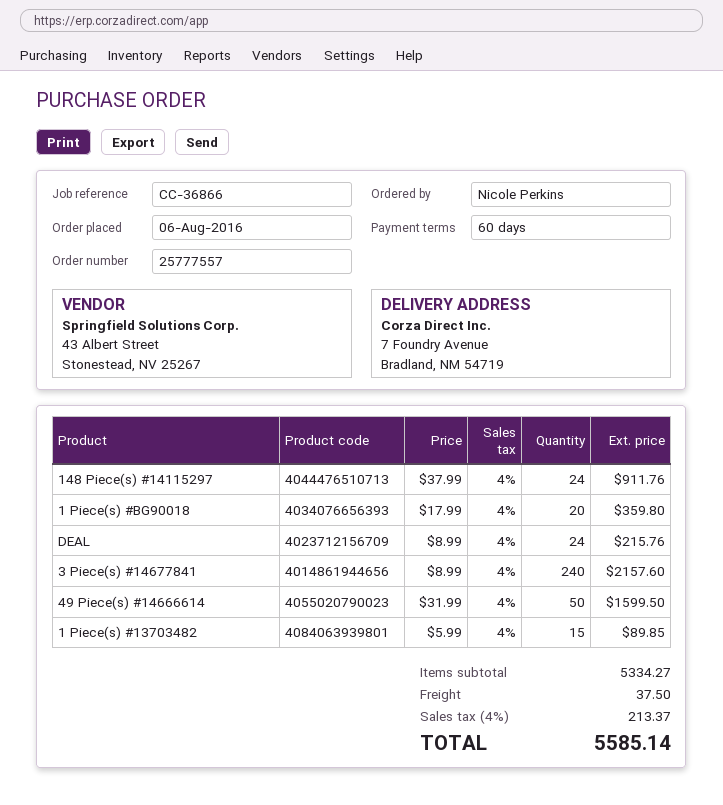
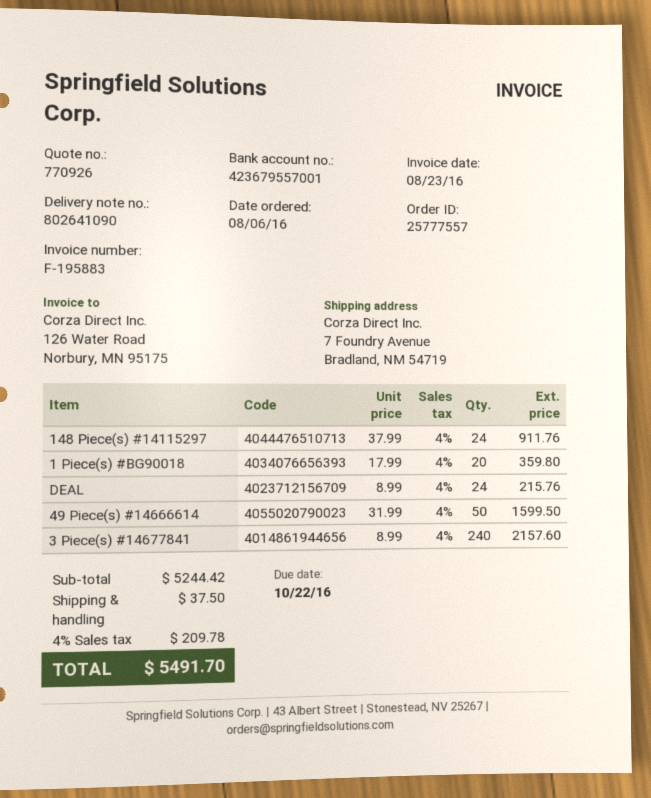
1 Piece(s) #13703482: 15 x 5.99 = 89.85 -> none
subtotal: 5334.27 -> 5244.42
tax: 4% = 213.37 -> 4% = 209.78
total: 5585.14 -> 5491.70

